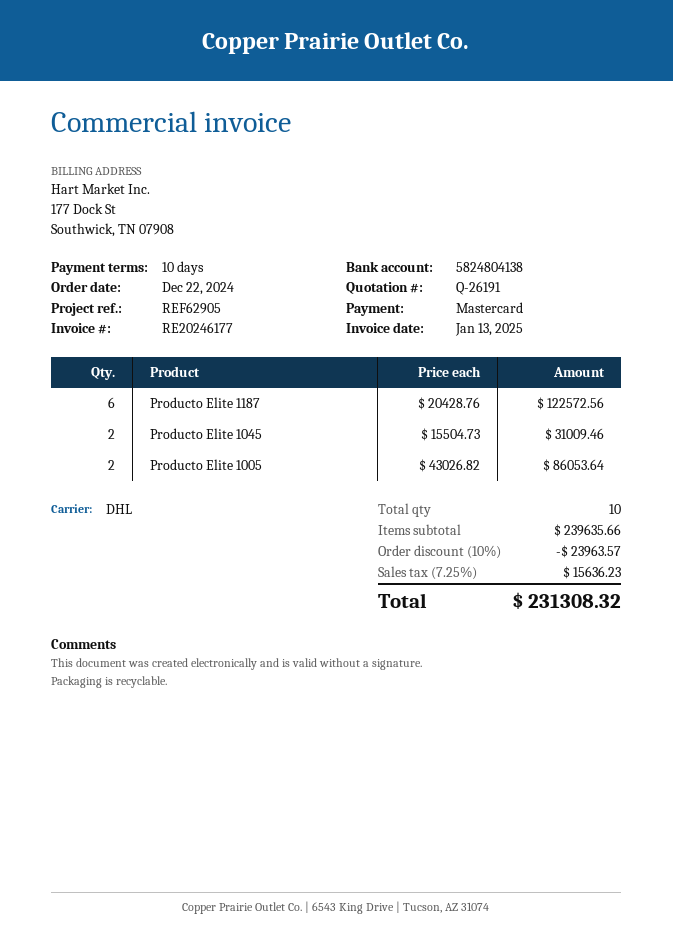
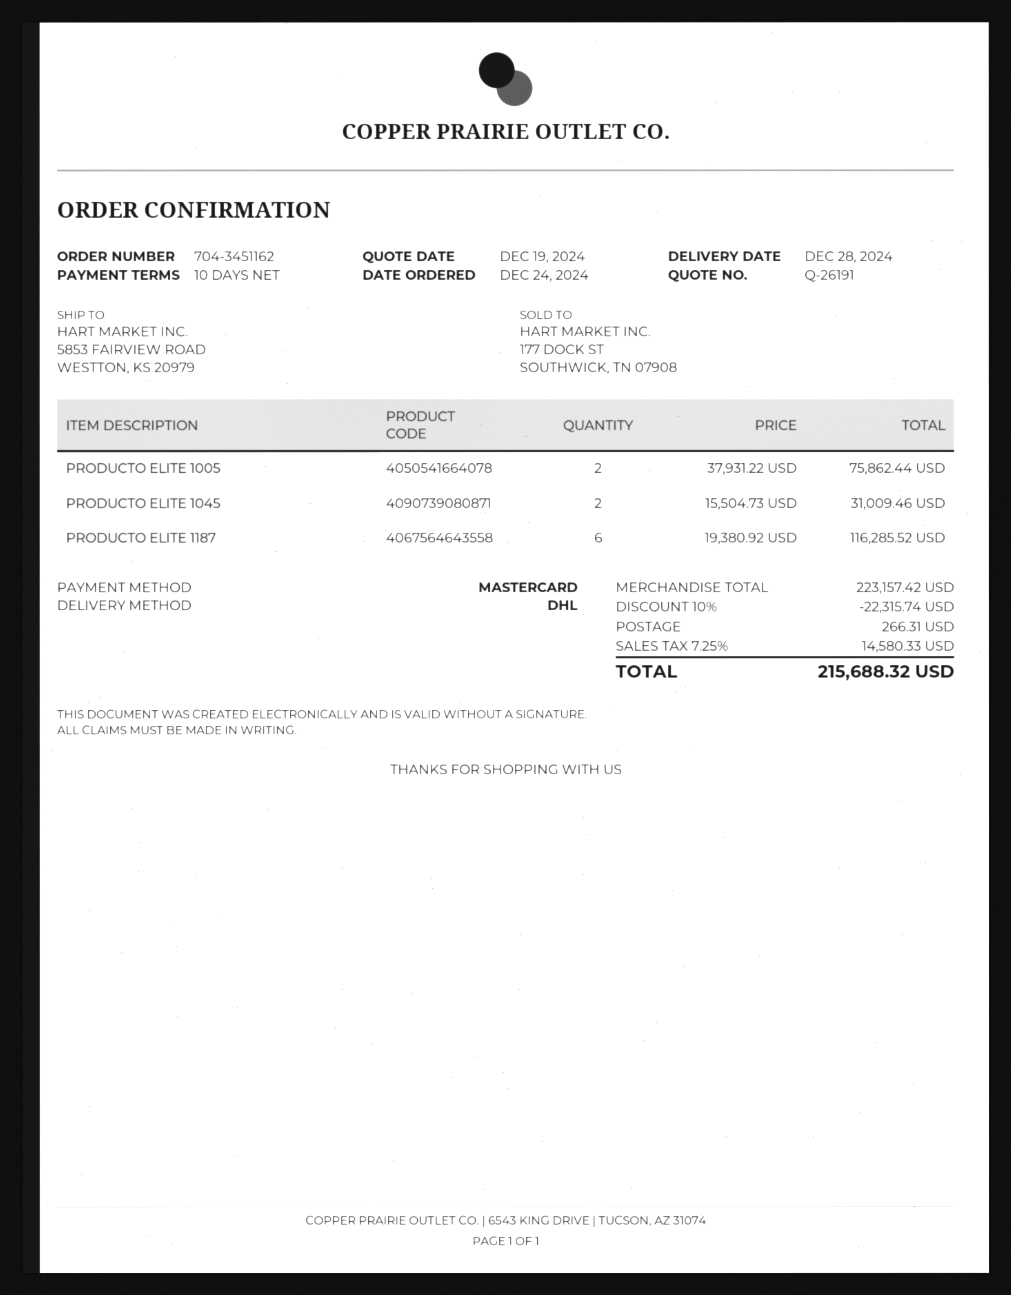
order date: 2024-12-22 -> 2024-12-24
Producto Elite 1187: 6 x 20428.76 = 122572.56 -> 6 x 19380.92 = 116285.52
Producto Elite 1005: 2 x 43026.82 = 86053.64 -> 2 x 37931.22 = 75862.44
subtotal: 239635.66 -> 223157.42
discount: 10% = 23963.57 -> 10% = 22315.74
shipping: none -> 266.31
tax: 7.25% = 15636.23 -> 7.25% = 14580.33
total: 231308.32 -> 215688.32

